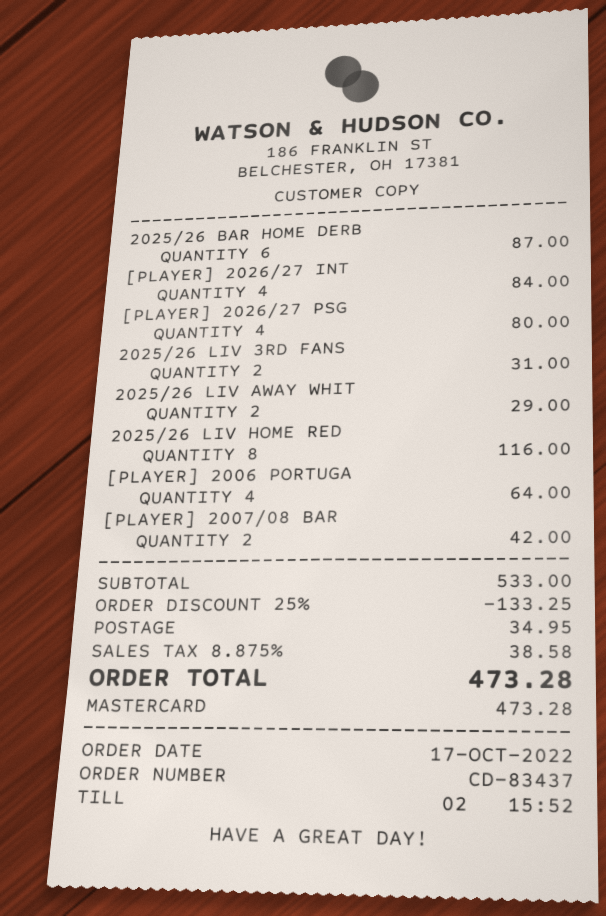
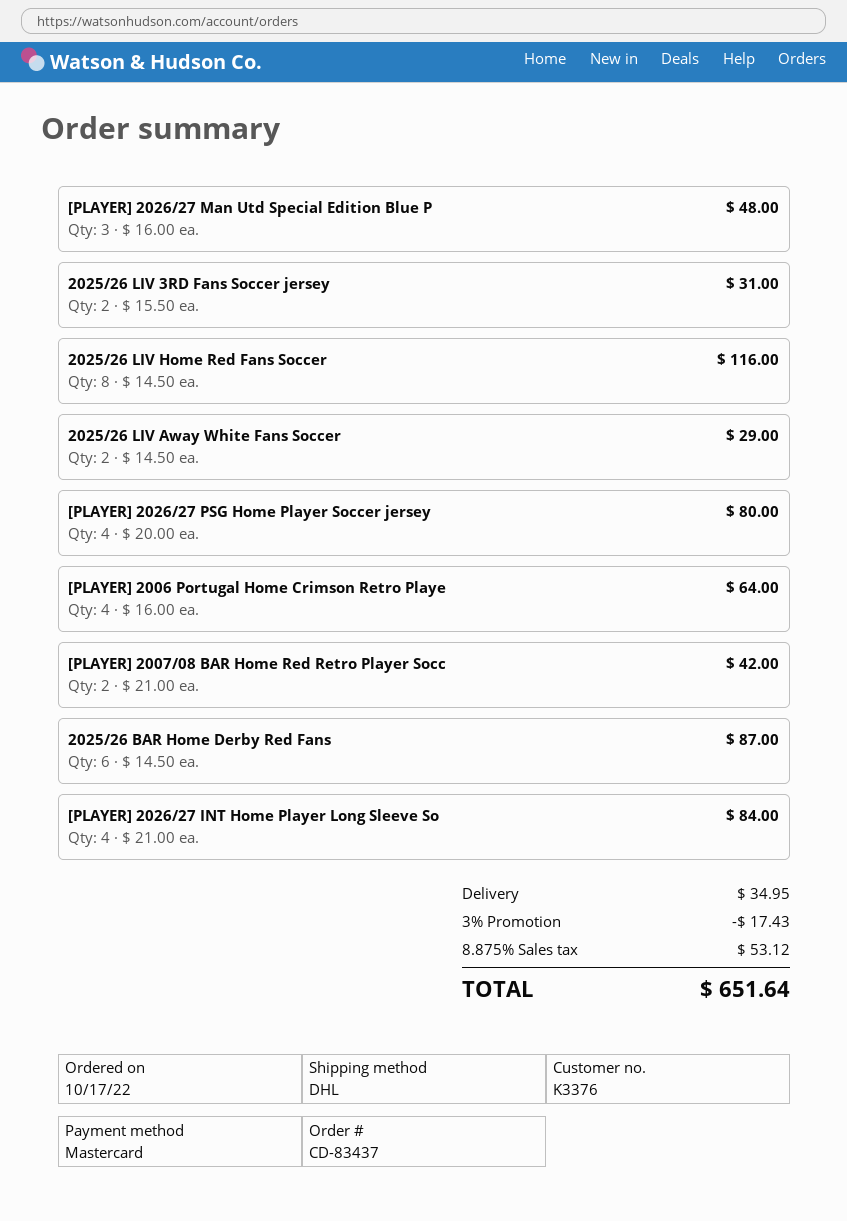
[PLAYER] 2026/27 Man Utd Special Edition Blue P: none -> 3 for 48.00
discount: 25% = 133.25 -> 3% = 17.43
tax: 8.875% = 38.58 -> 8.875% = 53.12
total: 473.28 -> 651.64

